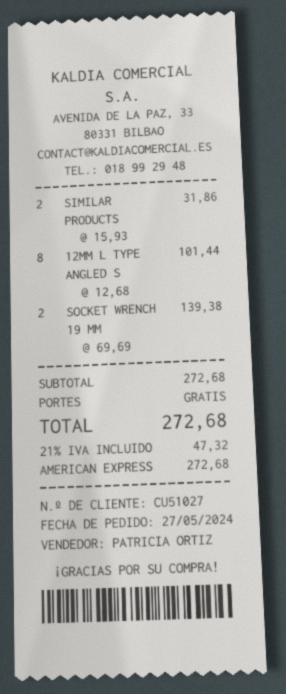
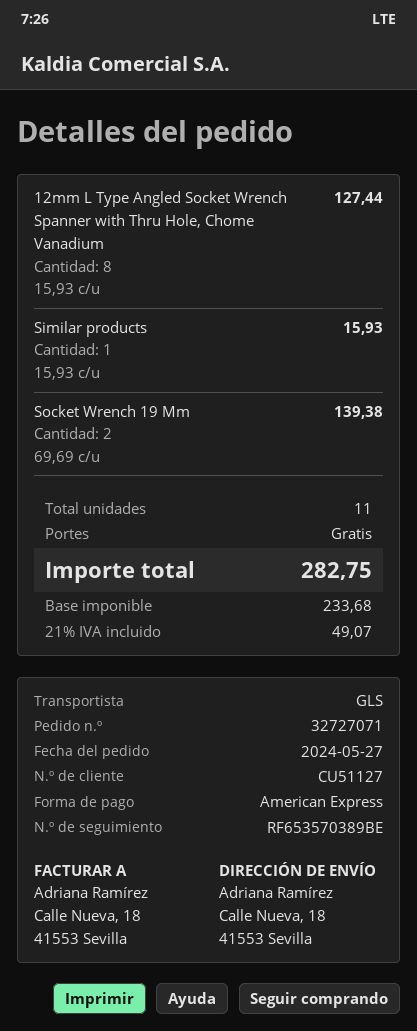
customer number: CU51027 -> CU51127
SIMILAR PRODUCTS: 2 x 15.93 = 31.86 -> 1 x 15.93 = 15.93
12MM L TYPE ANGLED S: 8 x 12.68 = 101.44 -> 8 x 15.93 = 127.44
tax: 21% = 47.32 -> 21% = 49.07
total: 272.68 -> 282.75

